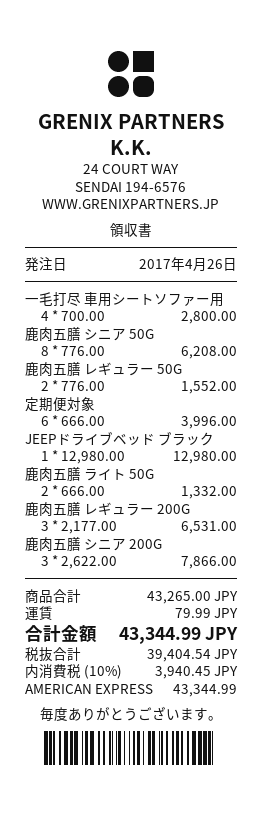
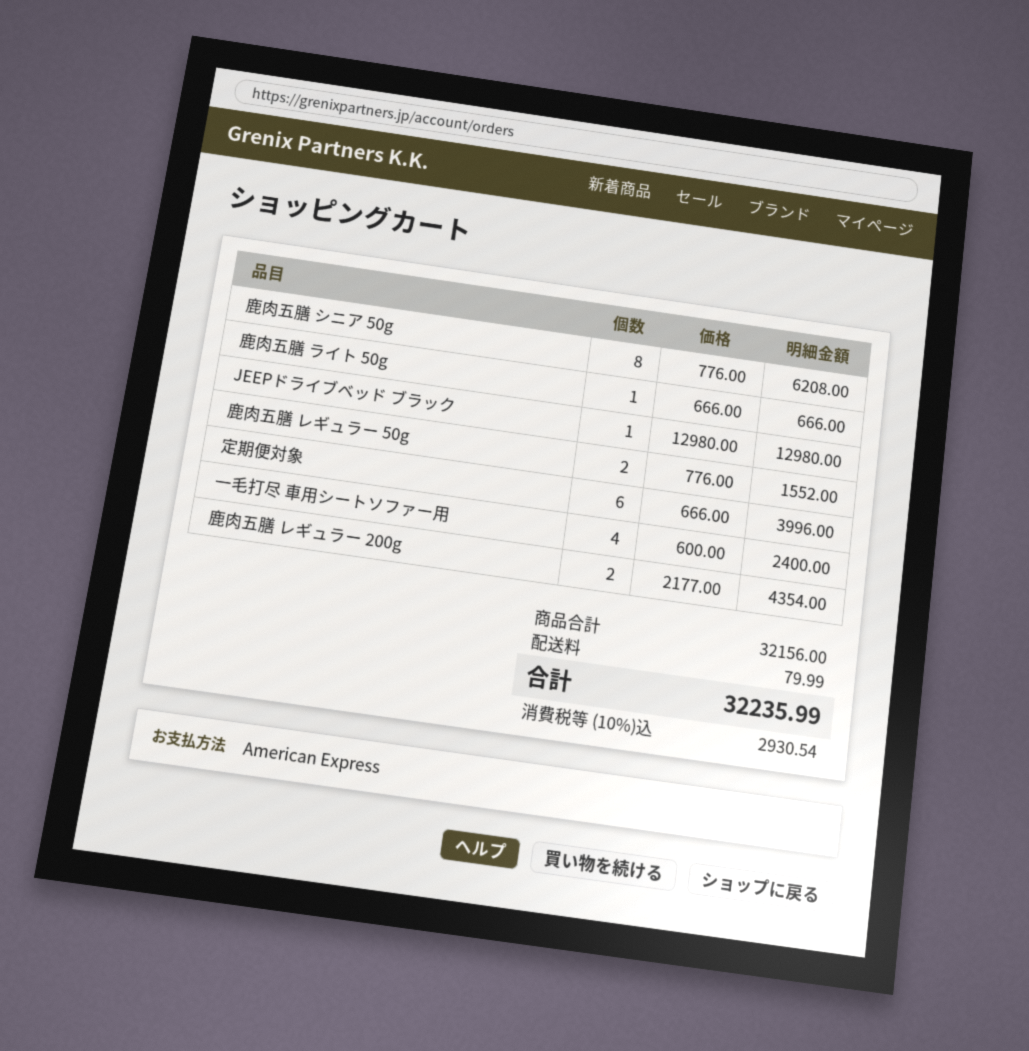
一毛打尽 車用シートソファー用: 4 x 700.00 = 2800.00 -> 4 x 600.00 = 2400.00
鹿肉五膳 ライト 50G: 2 x 666.00 = 1332.00 -> 1 x 666.00 = 666.00
鹿肉五膳 レギュラー 200G: 3 x 2177.00 = 6531.00 -> 2 x 2177.00 = 4354.00
鹿肉五膳 シニア 200G: 3 x 2622.00 = 7866.00 -> none
subtotal: 43265.00 -> 32156.00
tax: 10% = 3940.45 -> 10% = 2930.54
total: 43344.99 -> 32235.99

